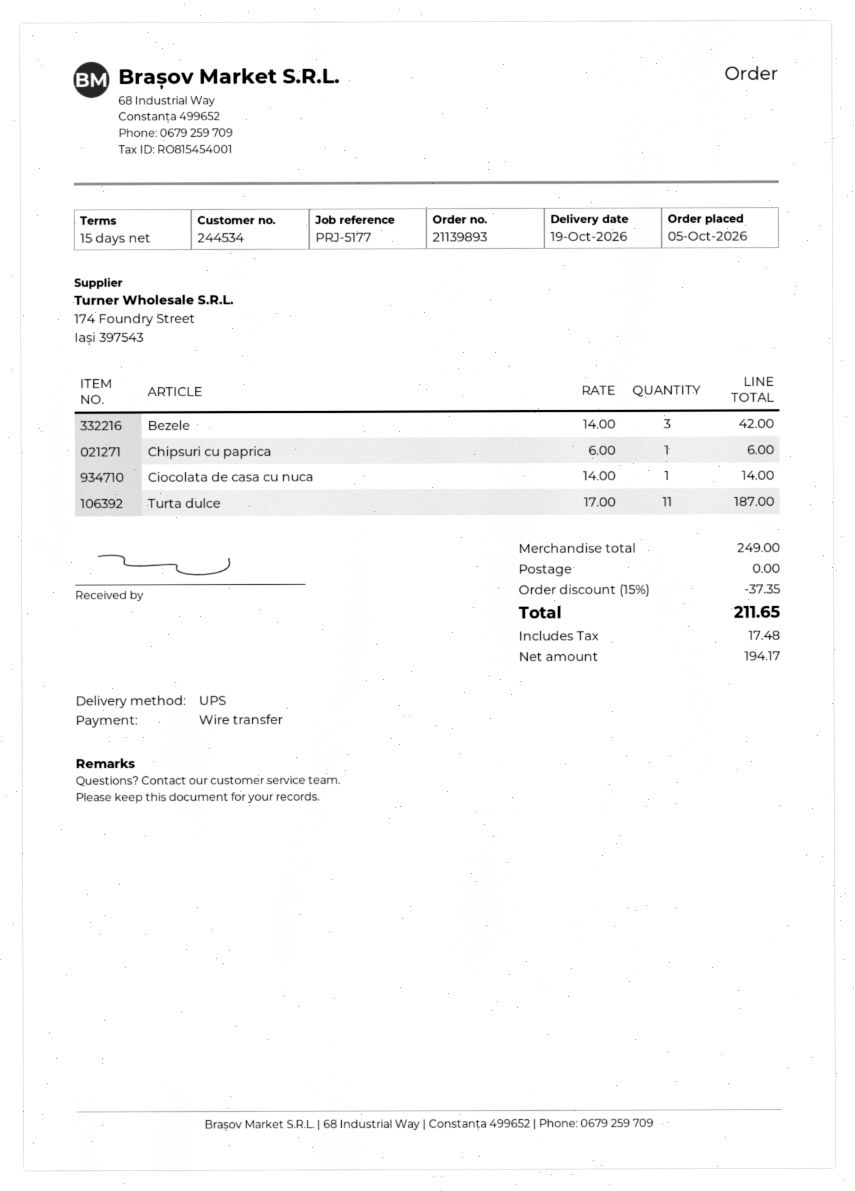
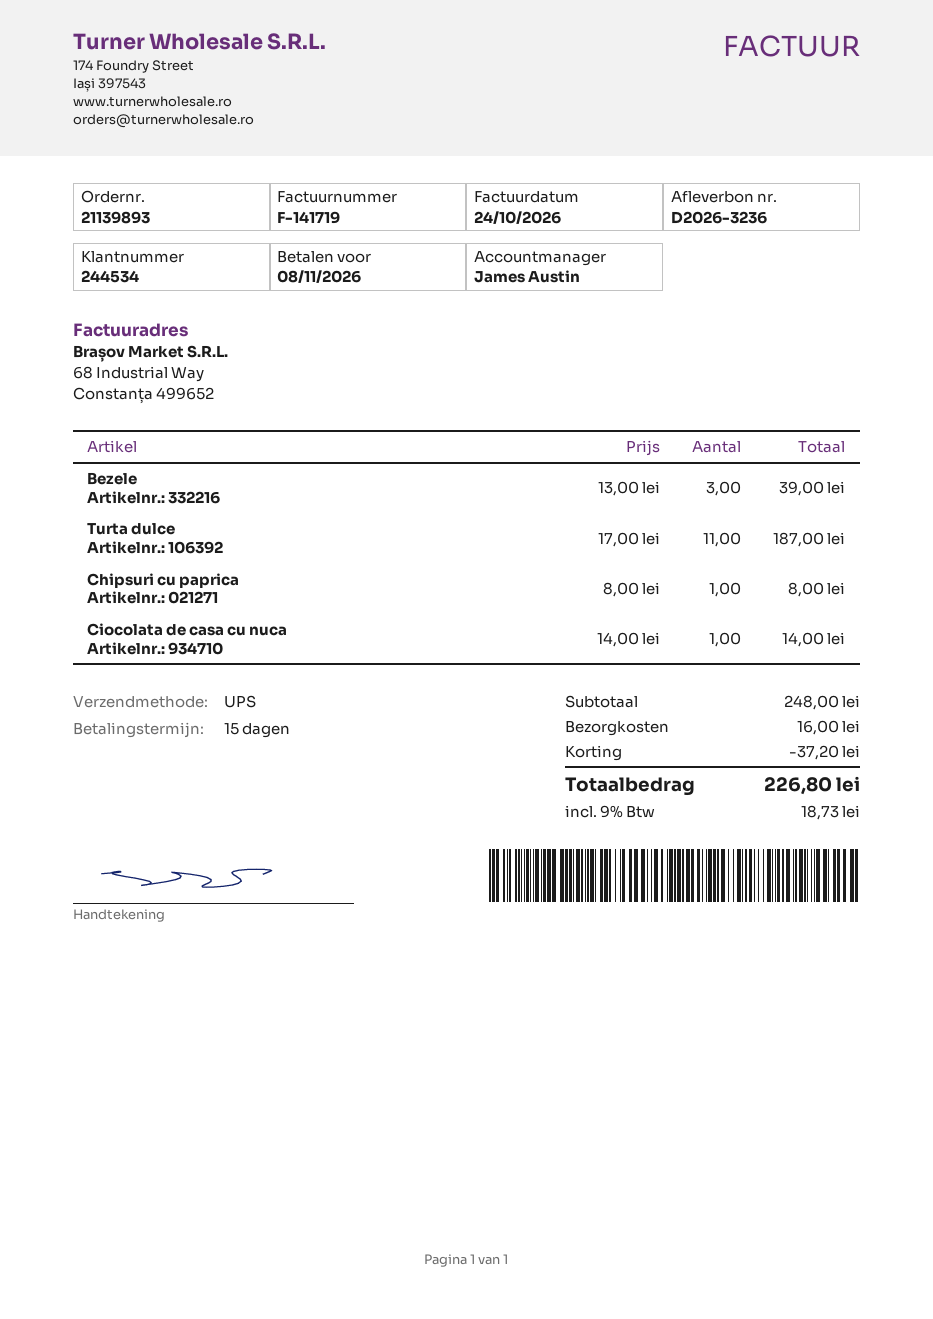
Bezele: 3 x 14.00 = 42.00 -> 3 x 13.00 = 39.00
Chipsuri cu paprica: 1 x 6.00 = 6.00 -> 1 x 8.00 = 8.00
subtotal: 249.00 -> 248.00
discount: 37.35 -> 37.20
shipping: 0.00 -> 16.00
tax: 17.48 -> 18.73
total: 211.65 -> 226.80

